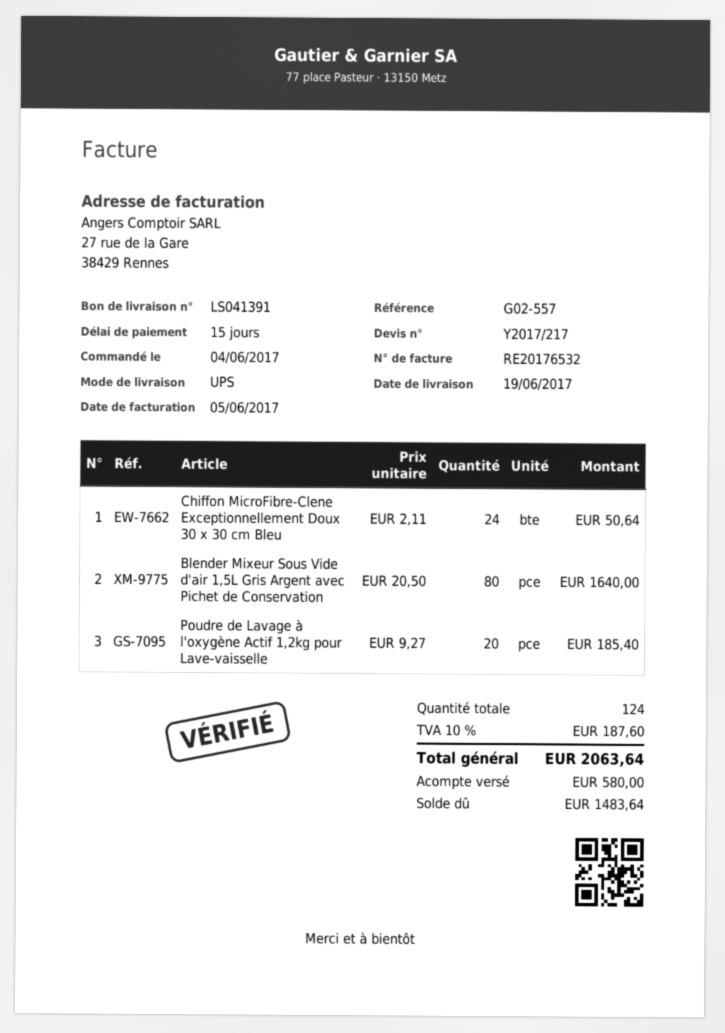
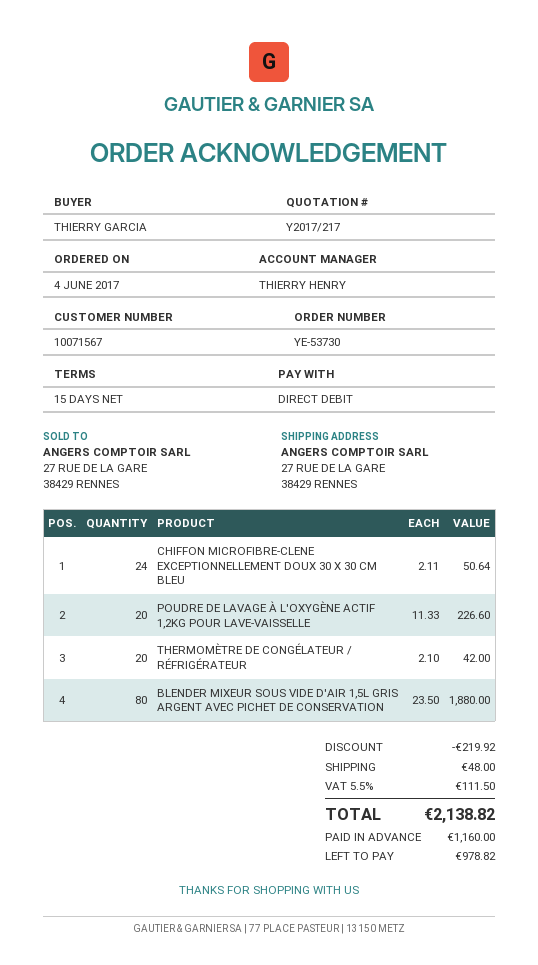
Blender Mixeur Sous Vide d'air 1,5L Gris Argent avec Pichet de Conservation: 80 x 20.50 = 1640.00 -> 80 x 23.50 = 1880.00
Poudre de Lavage à l'oxygène Actif 1,2kg pour Lave-vaisselle: 20 x 9.27 = 185.40 -> 20 x 11.33 = 226.60
THERMOMÈTRE DE CONGÉLATEUR / RÉFRIGÉRATEUR: none -> 20 x 2.10 = 42.00
discount: none -> 219.92
shipping: none -> 48.00
tax: 10% = 187.60 -> 5.5% = 111.50
total: 2063.64 -> 2138.82
deposit: 580.00 -> 1160.00
balance: 1483.64 -> 978.82

